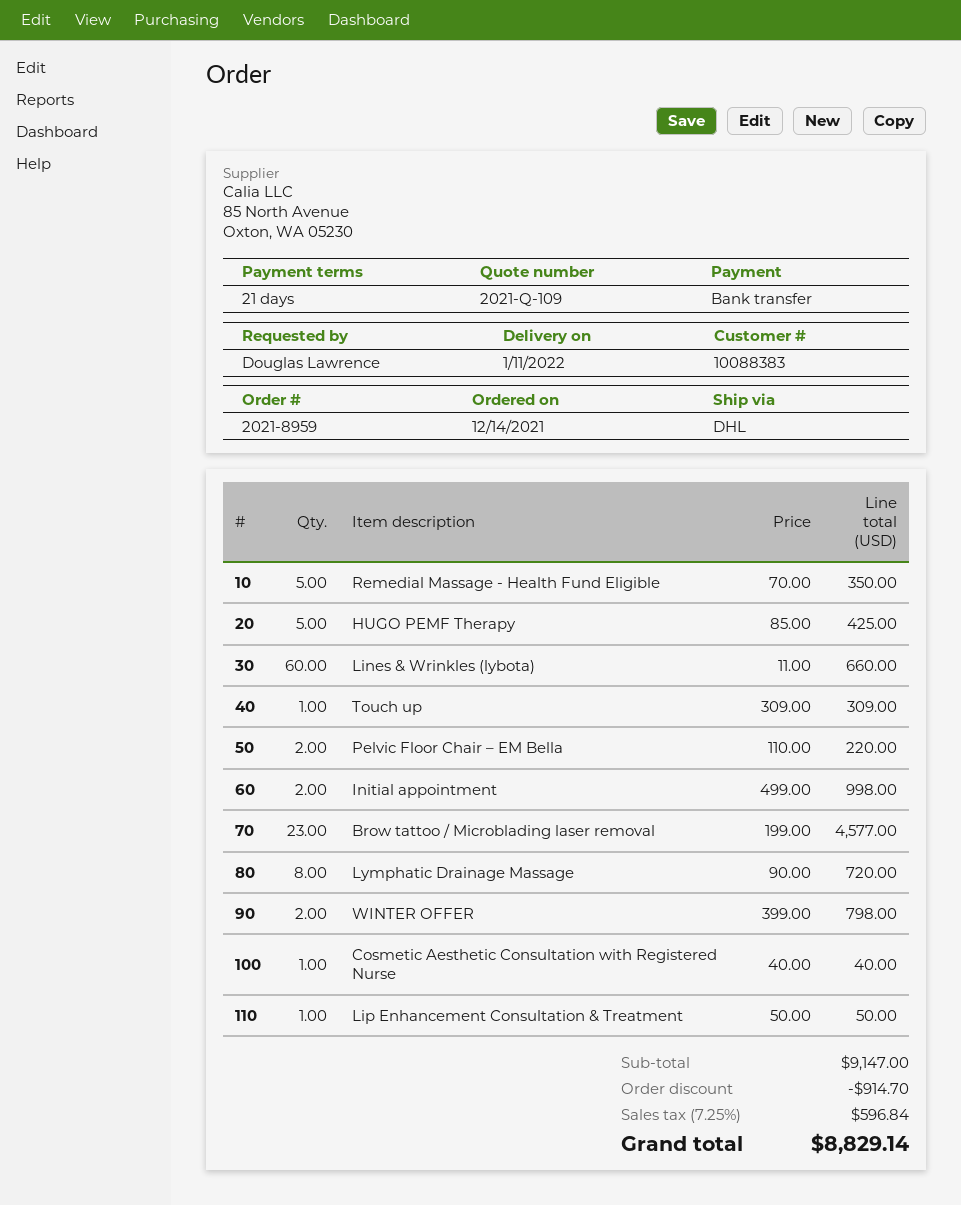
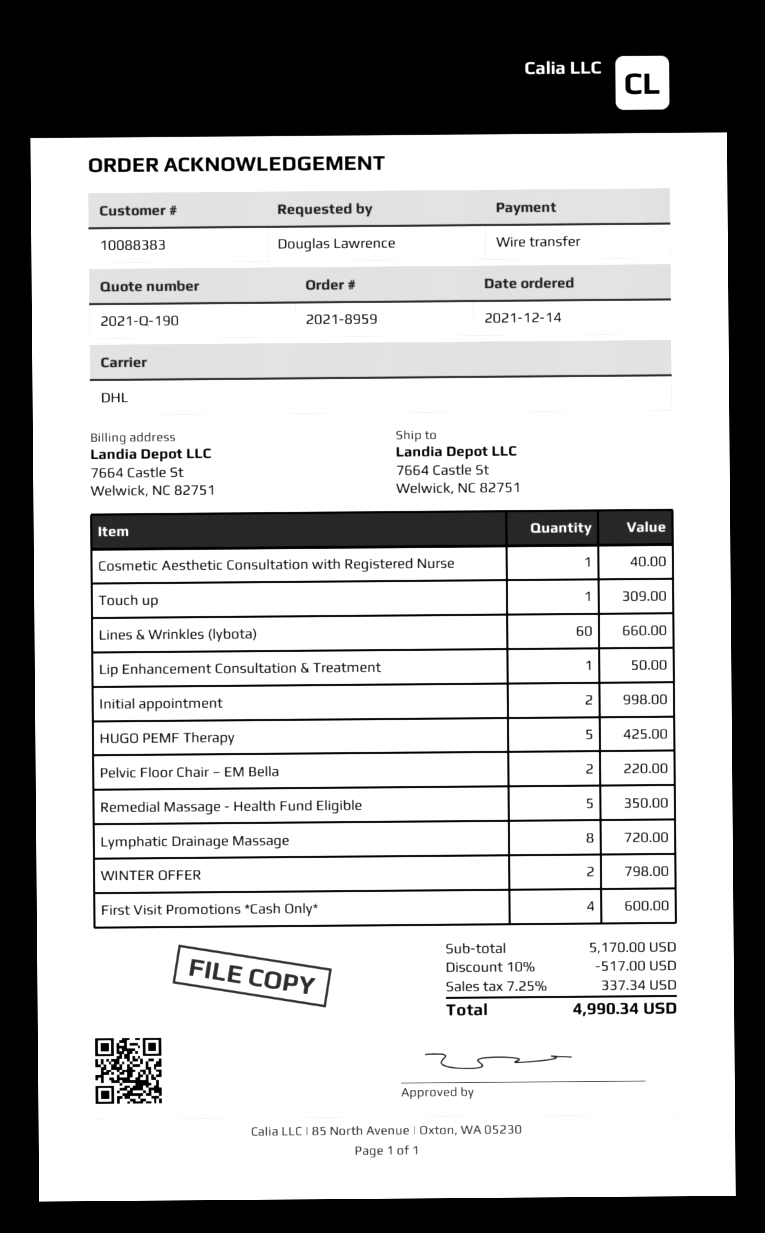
quote number: 2021-Q-109 -> 2021-Q-190
Brow tattoo / Microblading laser removal: 23 for 4577.00 -> none
First Visit Promotions *Cash Only*: none -> 4 for 600.00
subtotal: 9147.00 -> 5170.00
discount: 914.70 -> 517.00
tax: 7.25% = 596.84 -> 7.25% = 337.34
total: 8829.14 -> 4990.34

